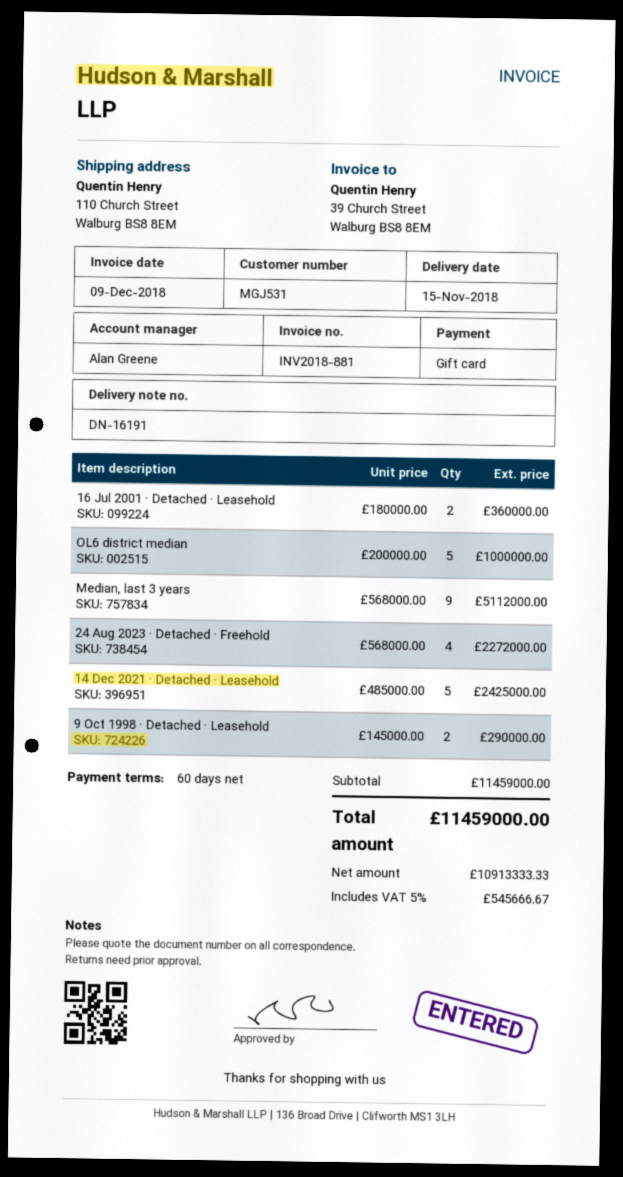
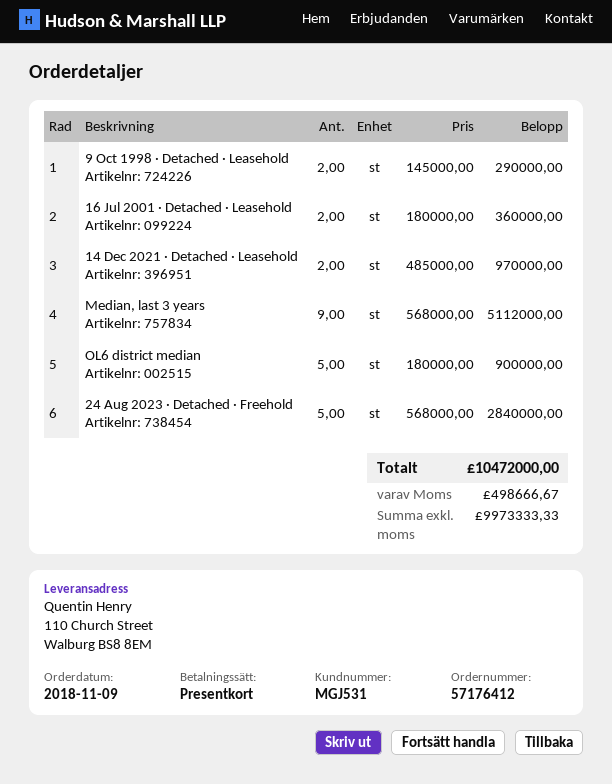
OL6 district median: 5 x 200000.00 = 1000000.00 -> 5 x 180000.00 = 900000.00
24 Aug 2023 · Detached · Freehold: 4 x 568000.00 = 2272000.00 -> 5 x 568000.00 = 2840000.00
14 Dec 2021 · Detached · Leasehold: 5 x 485000.00 = 2425000.00 -> 2 x 485000.00 = 970000.00
net: 10913333.33 -> 9973333.33
tax: 545666.67 -> 498666.67
total: 11459000.00 -> 10472000.00

